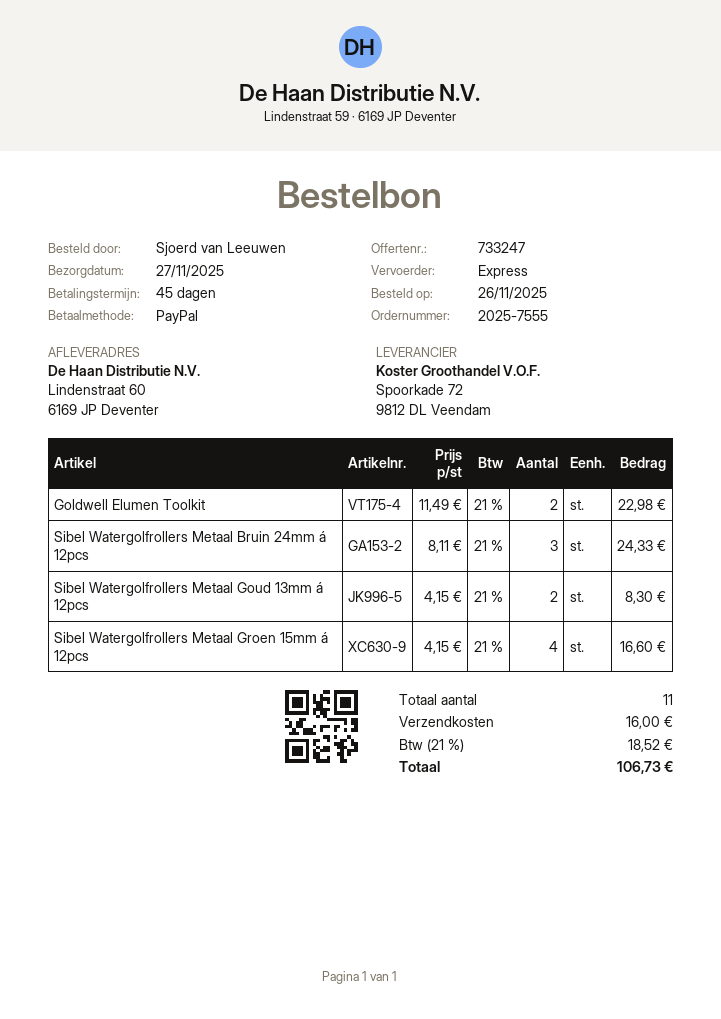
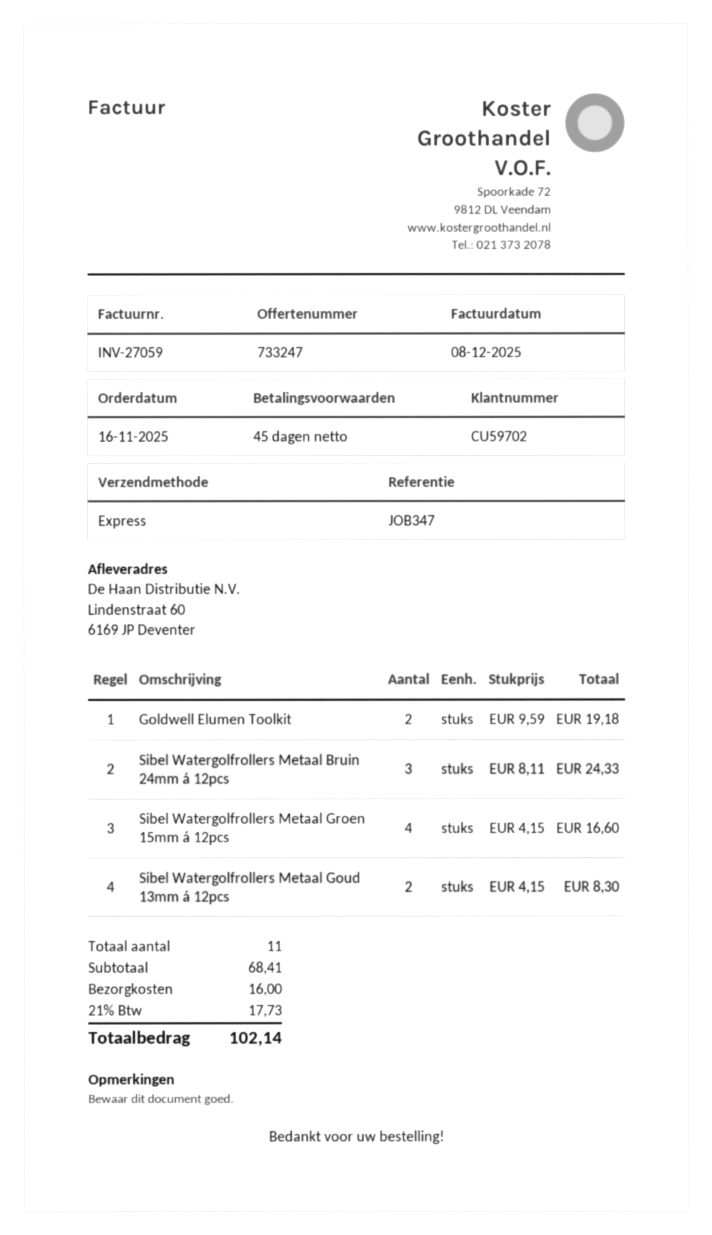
order date: 2025-11-26 -> 2025-11-16
Goldwell Elumen Toolkit: 2 x 11.49 = 22.98 -> 2 x 9.59 = 19.18
tax: 21% = 18.52 -> 21% = 17.73
total: 106.73 -> 102.14

